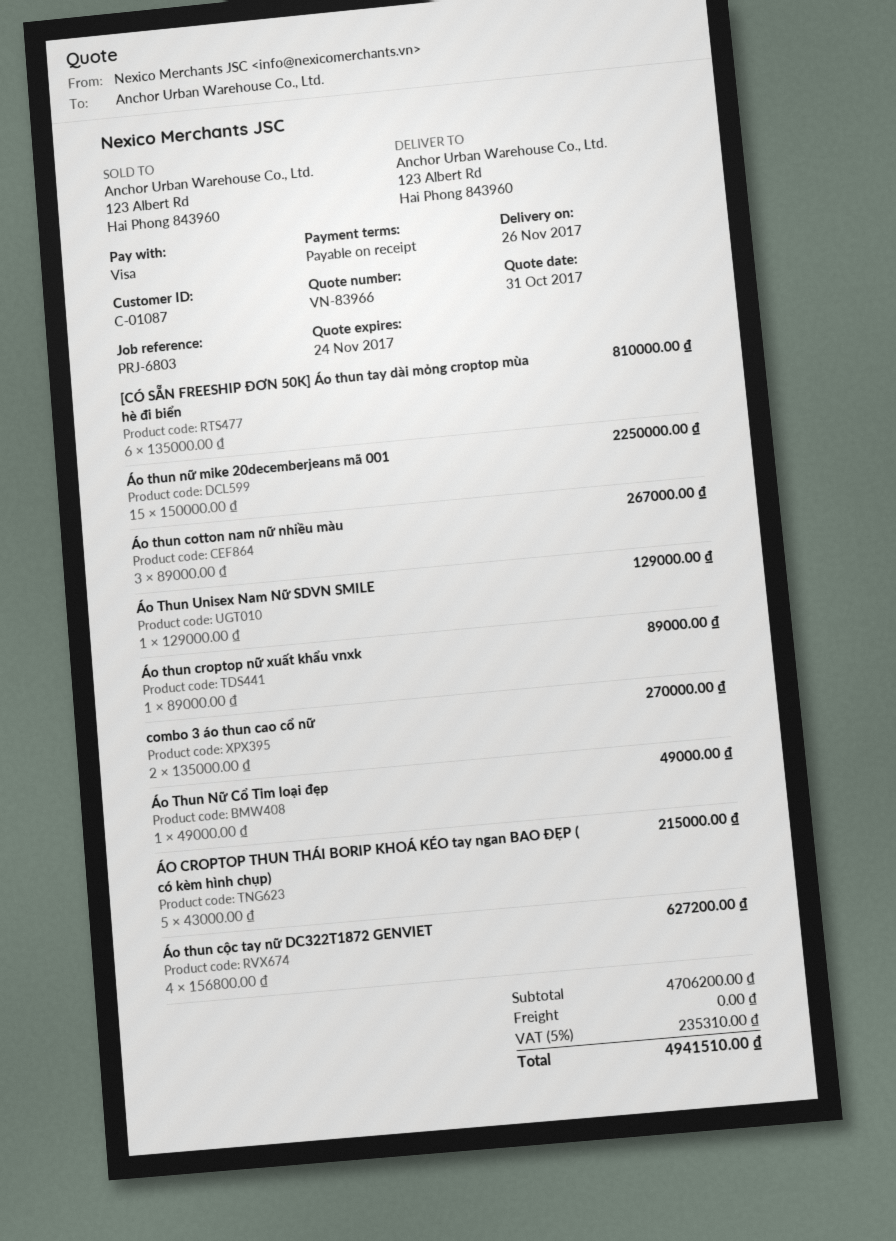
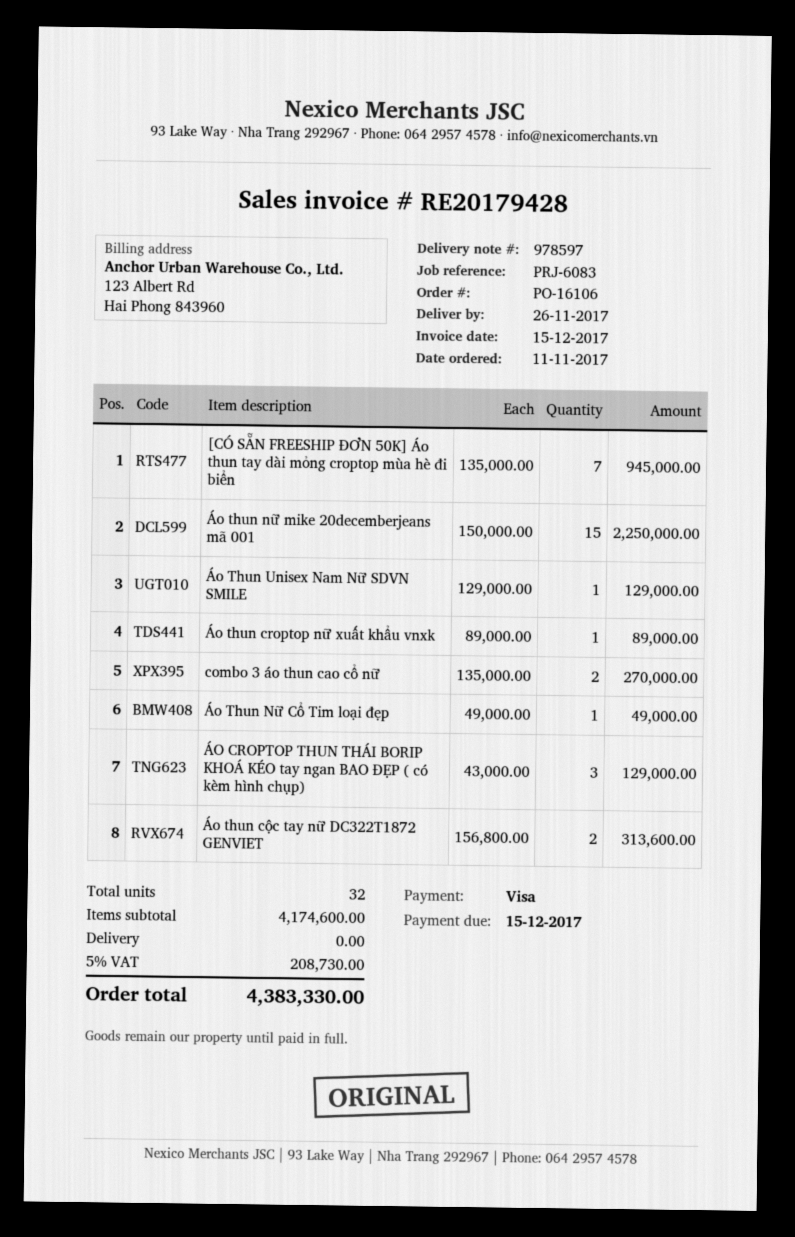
reference: PRJ-6803 -> PRJ-6083
[CÓ SẴN FREESHIP ĐƠN 50K] Áo thun tay dài mỏng croptop mùa hè đi biển: 6 x 135000.00 = 810000.00 -> 7 x 135000.00 = 945000.00
Áo thun cotton nam nữ nhiều màu: 3 x 89000.00 = 267000.00 -> none
ÁO CROPTOP THUN THÁI BORIP KHOÁ KÉO tay ngan BAO ĐẸP ( có kèm hình chụp): 5 x 43000.00 = 215000.00 -> 3 x 43000.00 = 129000.00
Áo thun cộc tay nữ DC322T1872 GENVIET: 4 x 156800.00 = 627200.00 -> 2 x 156800.00 = 313600.00
subtotal: 4706200.00 -> 4174600.00
tax: 5% = 235310.00 -> 5% = 208730.00
total: 4941510.00 -> 4383330.00

